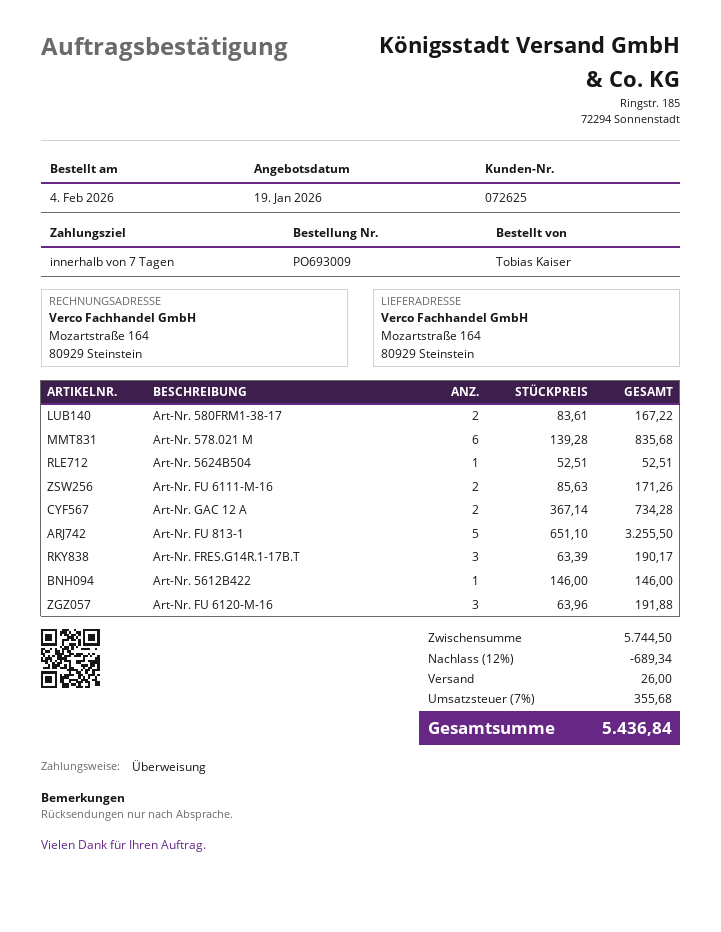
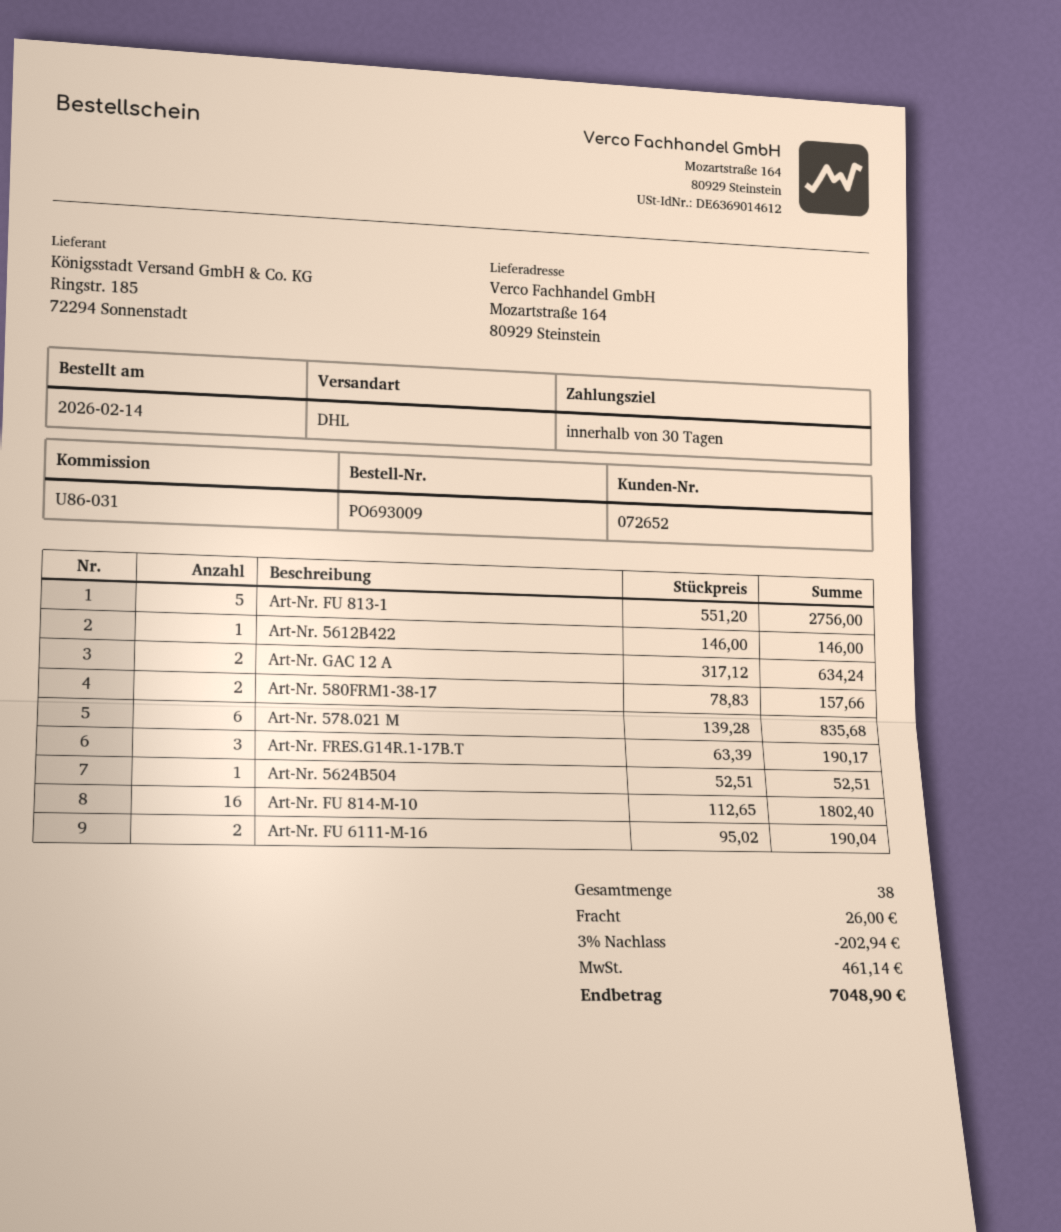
order date: 2026-02-04 -> 2026-02-14
payment terms: 7 days -> 30 days
customer number: 072625 -> 072652
Art-Nr. 580FRM1-38-17: 2 x 83.61 = 167.22 -> 2 x 78.83 = 157.66
Art-Nr. FU 6111-M-16: 2 x 85.63 = 171.26 -> 2 x 95.02 = 190.04
Art-Nr. GAC 12 A: 2 x 367.14 = 734.28 -> 2 x 317.12 = 634.24
Art-Nr. FU 813-1: 5 x 651.10 = 3255.50 -> 5 x 551.20 = 2756.00
Art-Nr. FU 6120-M-16: 3 x 63.96 = 191.88 -> none
Art-Nr. FU 814-M-10: none -> 16 x 112.65 = 1802.40
discount: 12% = 689.34 -> 3% = 202.94
tax: 355.68 -> 461.14
total: 5436.84 -> 7048.90

